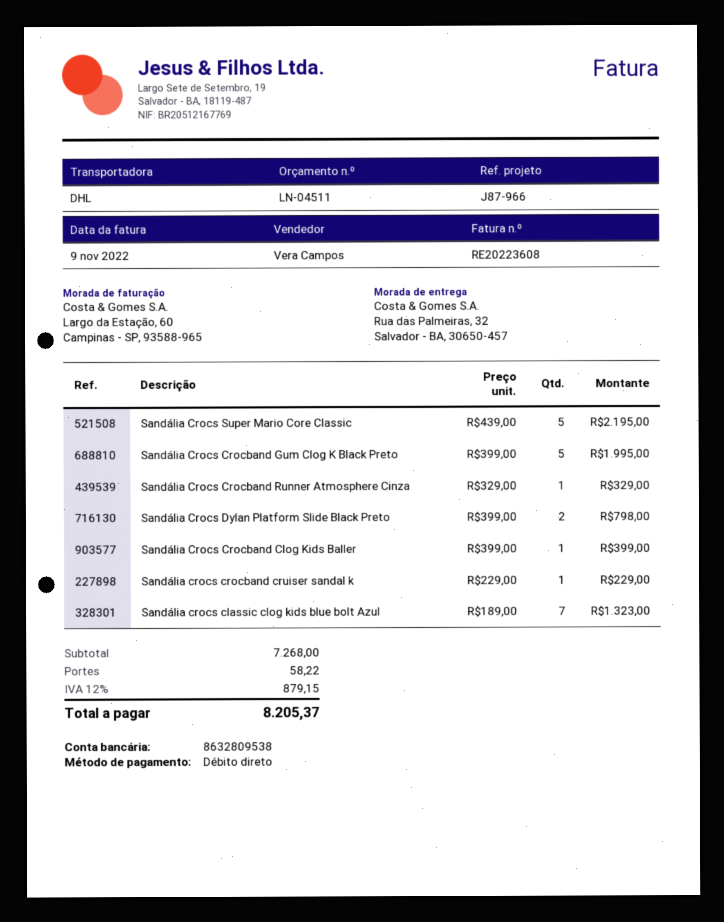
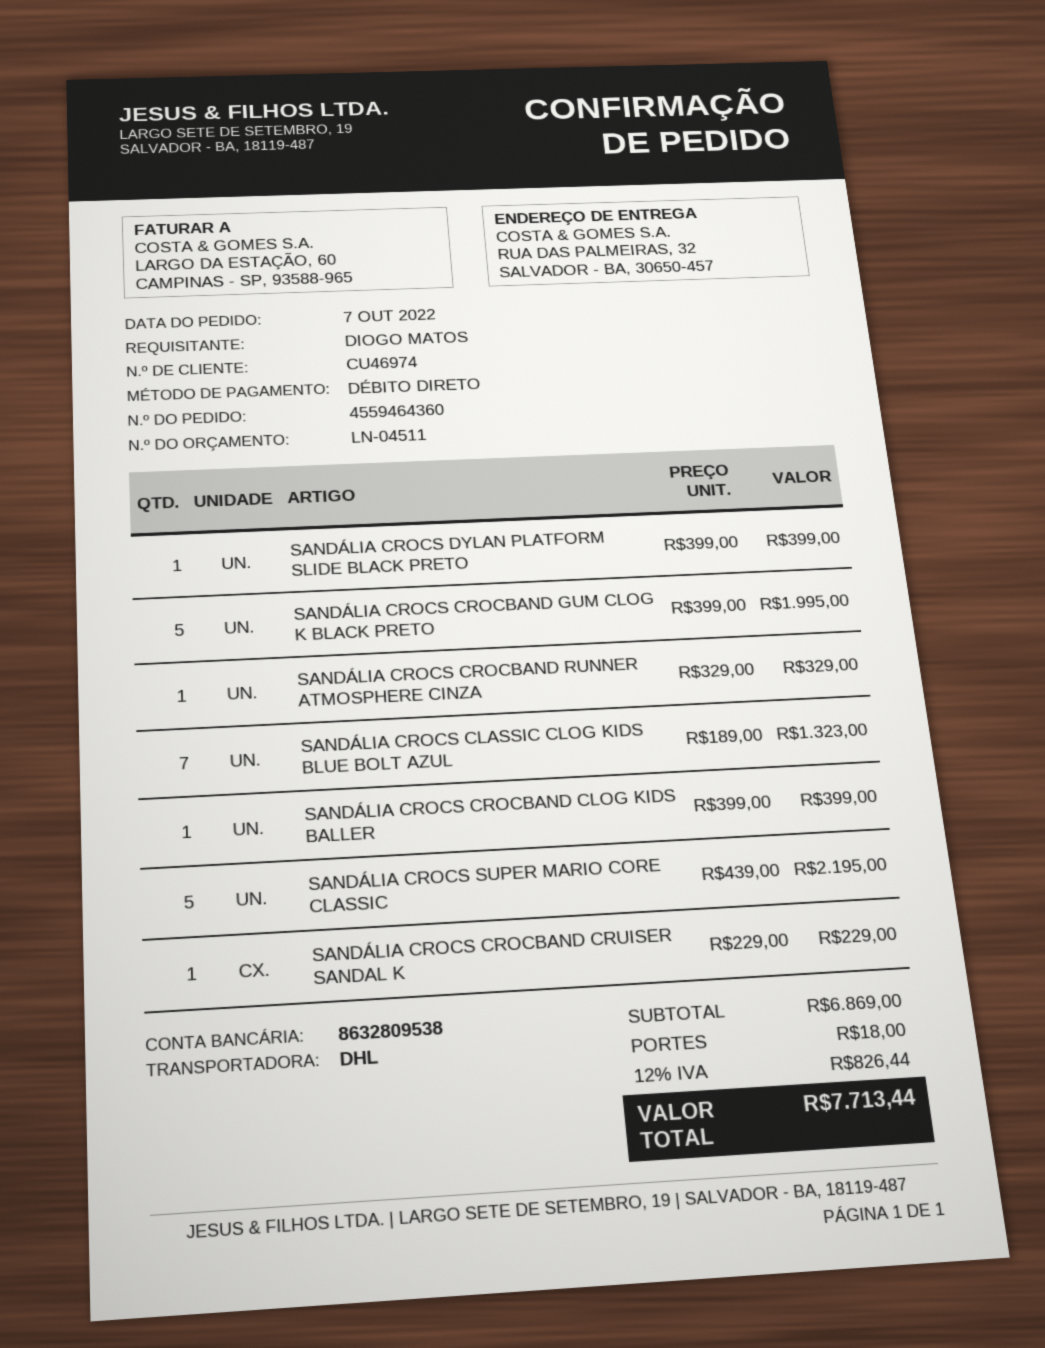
Sandália Crocs Dylan Platform Slide Black Preto: 2 x 399.00 = 798.00 -> 1 x 399.00 = 399.00
subtotal: 7268.00 -> 6869.00
shipping: 58.22 -> 18.00
tax: 12% = 879.15 -> 12% = 826.44
total: 8205.37 -> 7713.44

